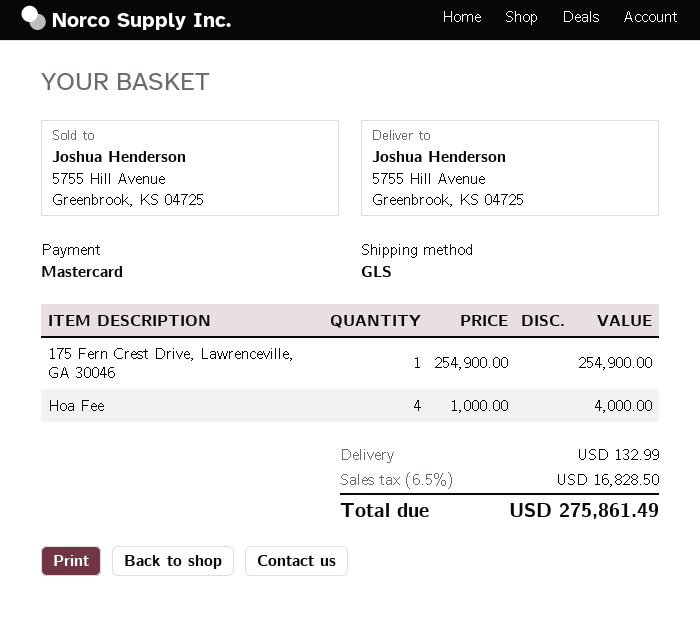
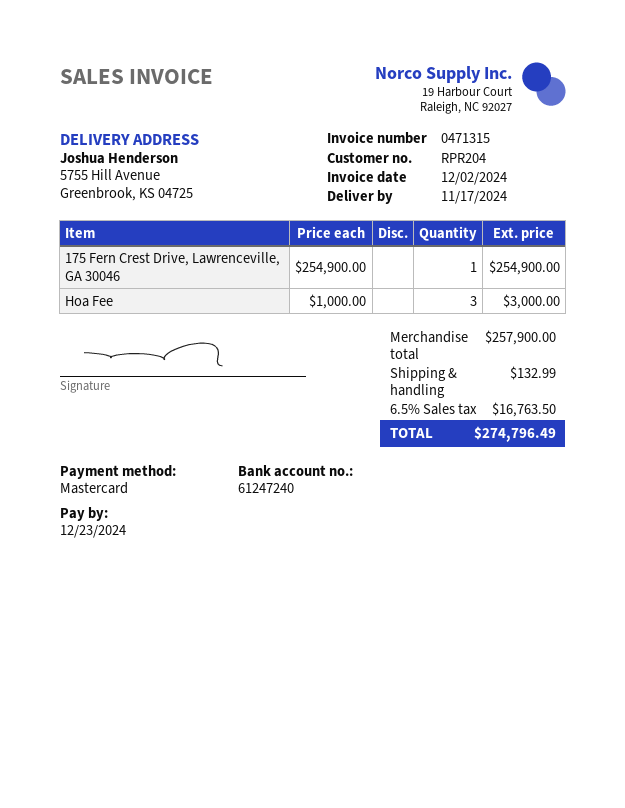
Hoa Fee: 4 x 1000.00 = 4000.00 -> 3 x 1000.00 = 3000.00
tax: 6.5% = 16828.50 -> 6.5% = 16763.50
total: 275861.49 -> 274796.49

